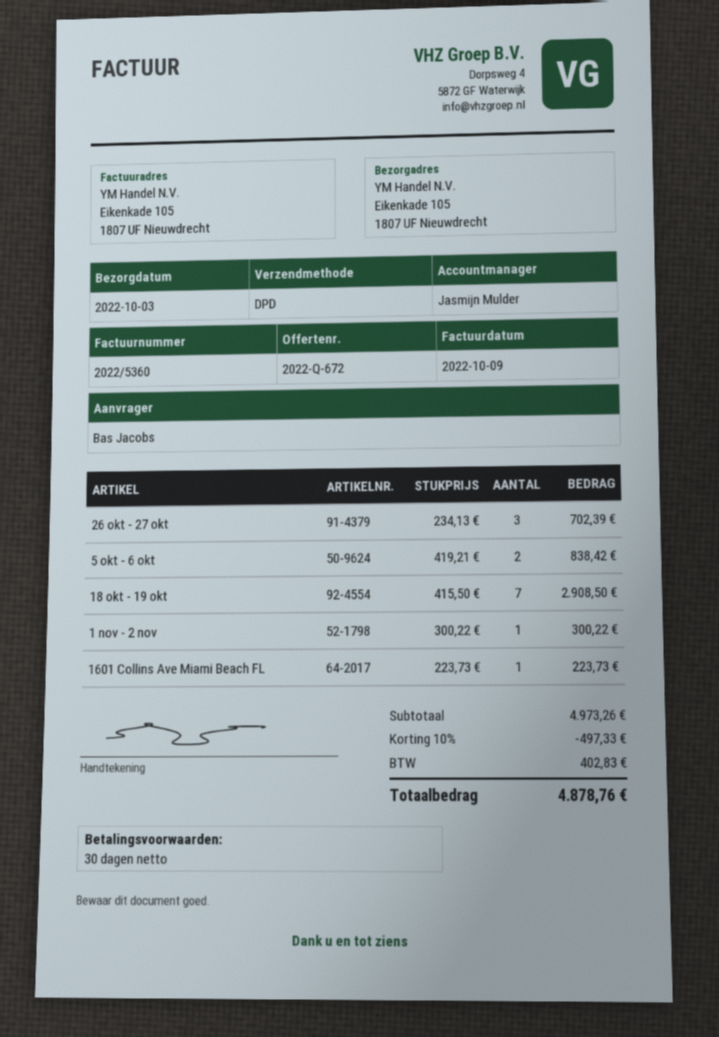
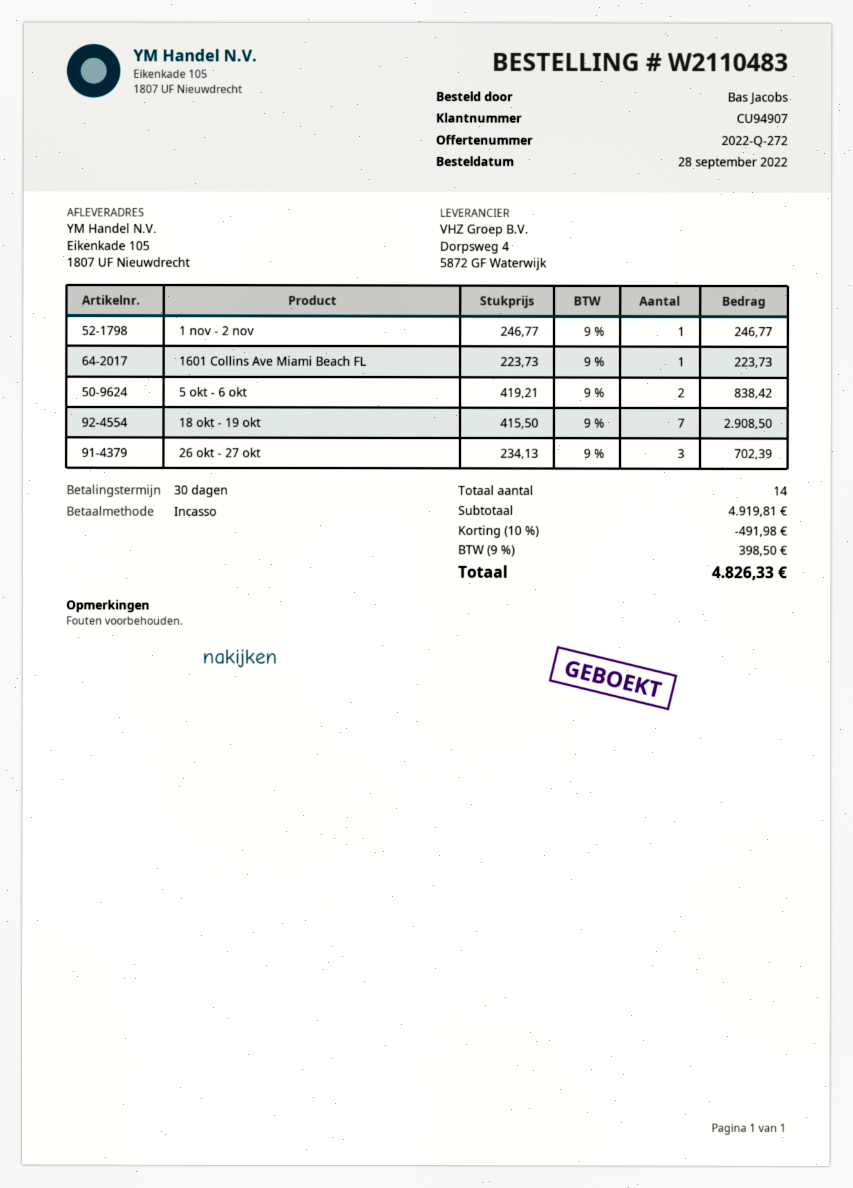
quote number: 2022-Q-672 -> 2022-Q-272
1 nov - 2 nov: 1 x 300.22 = 300.22 -> 1 x 246.77 = 246.77
subtotal: 4973.26 -> 4919.81
discount: 10% = 497.33 -> 10% = 491.98
tax: 402.83 -> 398.50
total: 4878.76 -> 4826.33

